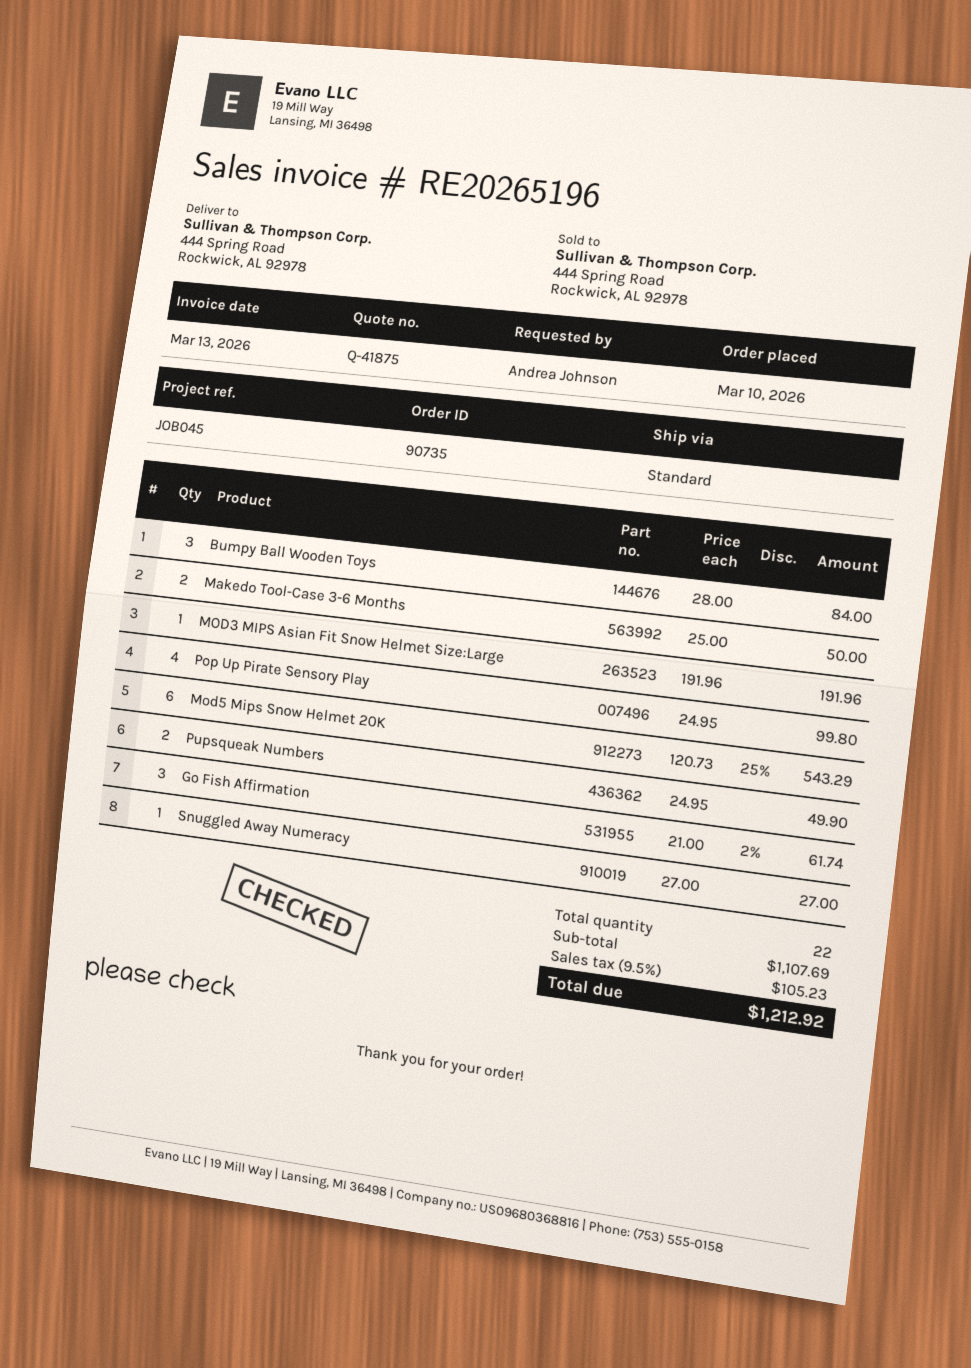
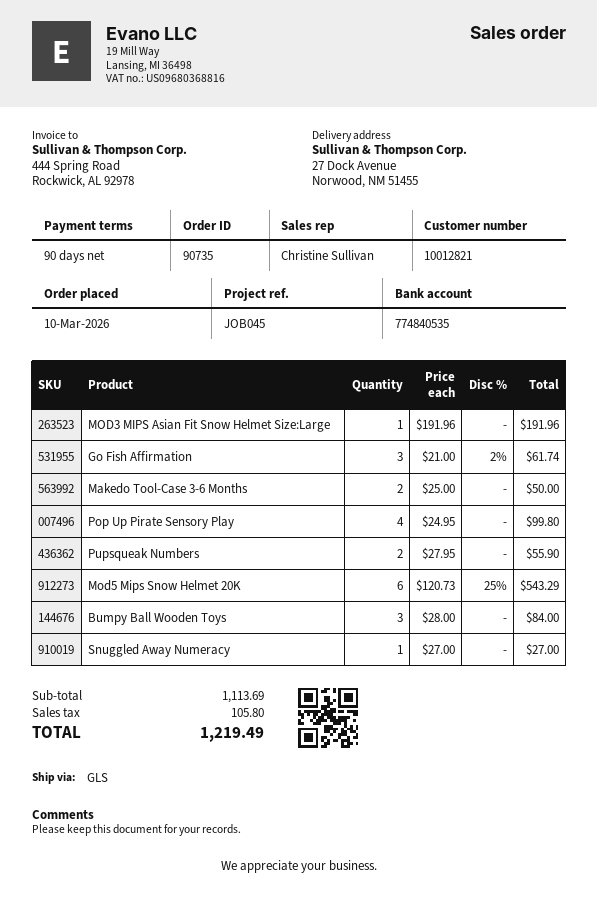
shipping method: standard -> GLS
ship to: 444 Spring Road, Rockwick, AL 92978 -> 27 Dock Avenue, Norwood, NM 51455
Pupsqueak Numbers: 2 x 24.95 = 49.90 -> 2 x 27.95 = 55.90
subtotal: 1107.69 -> 1113.69
tax: 105.23 -> 105.80
total: 1212.92 -> 1219.49

